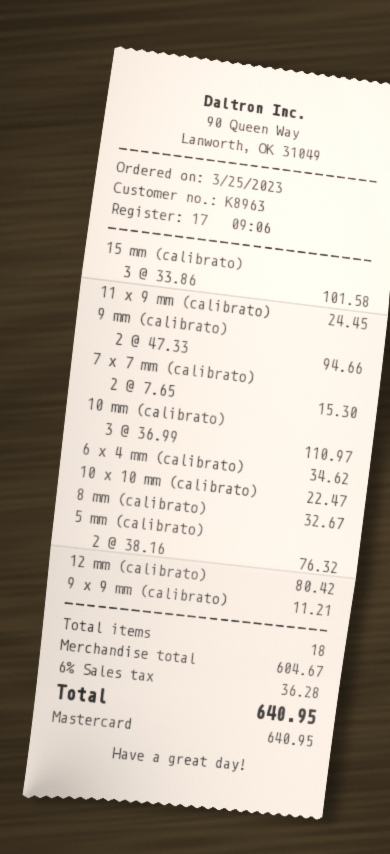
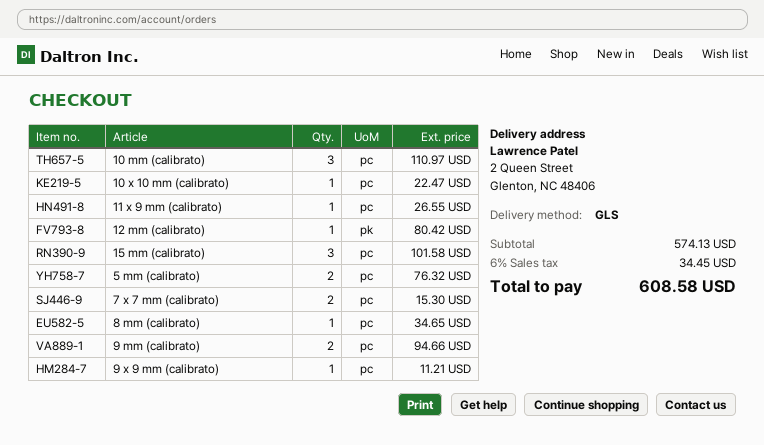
11 x 9 mm (calibrato): 1 for 24.45 -> 1 for 26.55
6 x 4 mm (calibrato): 1 for 34.62 -> none
8 mm (calibrato): 1 for 32.67 -> 1 for 34.65
subtotal: 604.67 -> 574.13
tax: 6% = 36.28 -> 6% = 34.45
total: 640.95 -> 608.58

